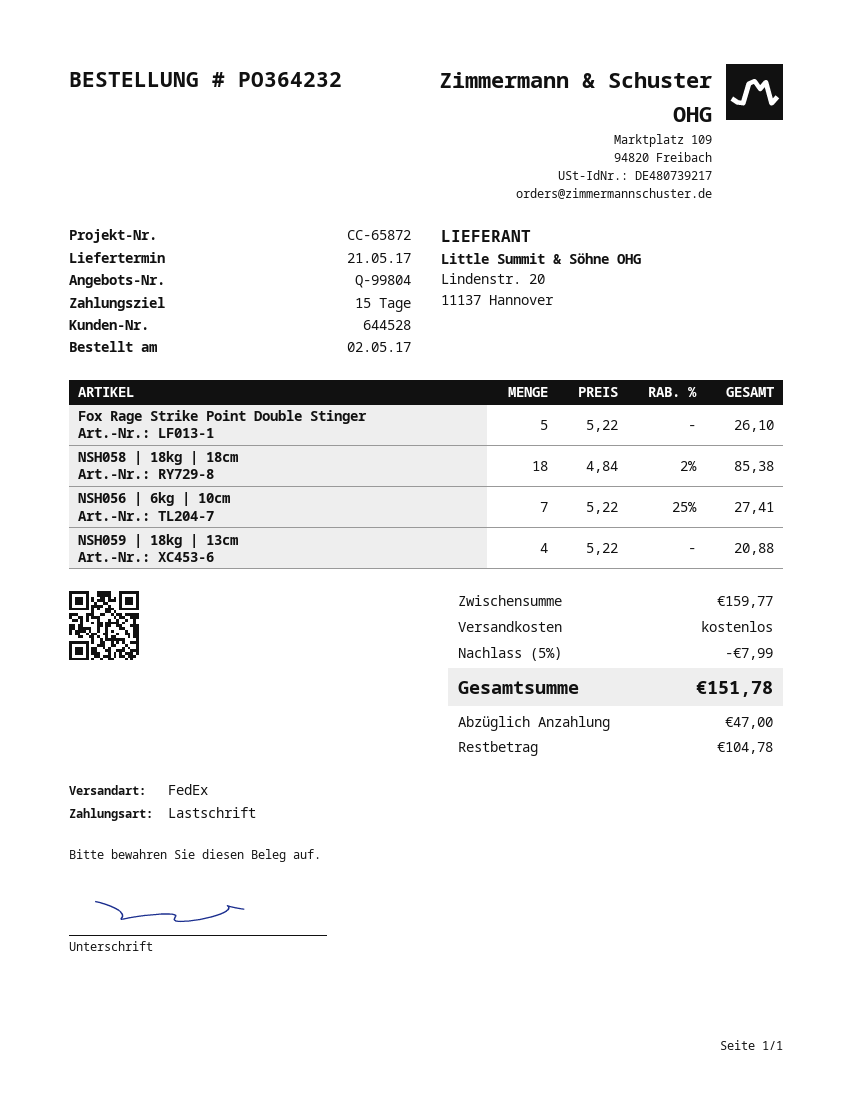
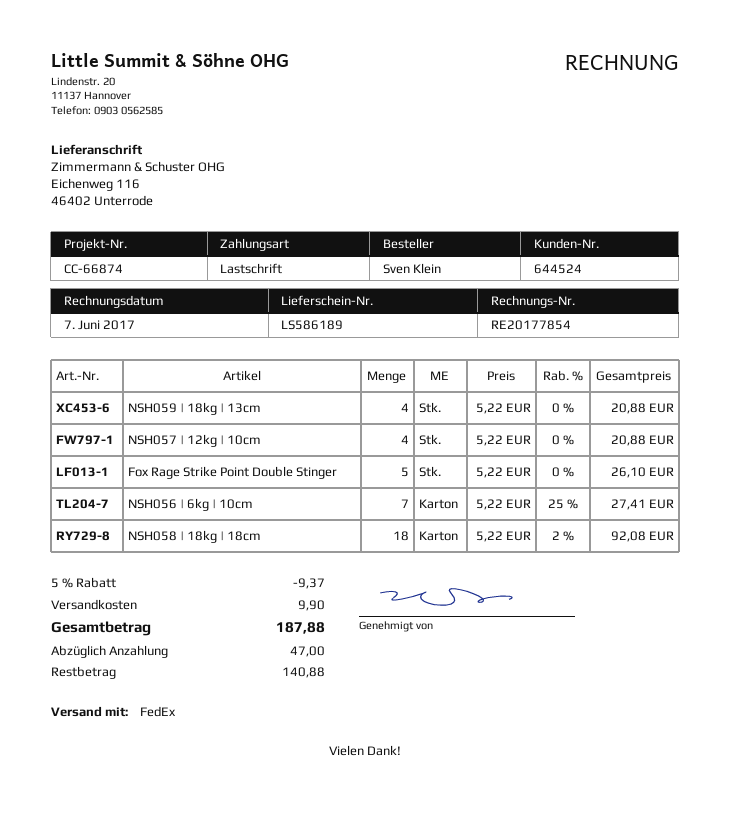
customer number: 644528 -> 644524
reference: CC-65872 -> CC-66874
NSH058 | 18kg | 18cm: 18 x 4.84 - 2% = 85.38 -> 18 x 5.22 - 2% = 92.08
NSH057 | 12kg | 10cm: none -> 4 x 5.22 = 20.88
discount: 5% = 7.99 -> 5% = 9.37
shipping: 0.00 -> 9.90
total: 151.78 -> 187.88
balance: 104.78 -> 140.88

